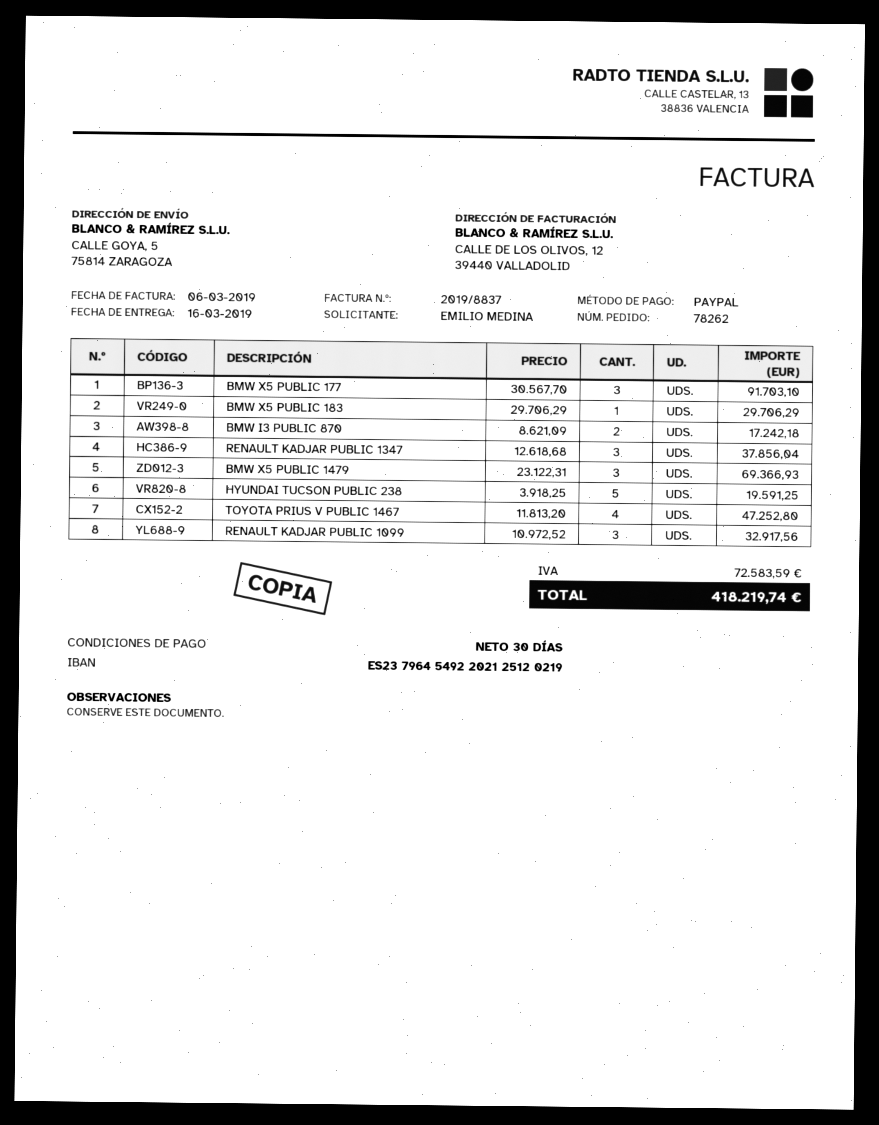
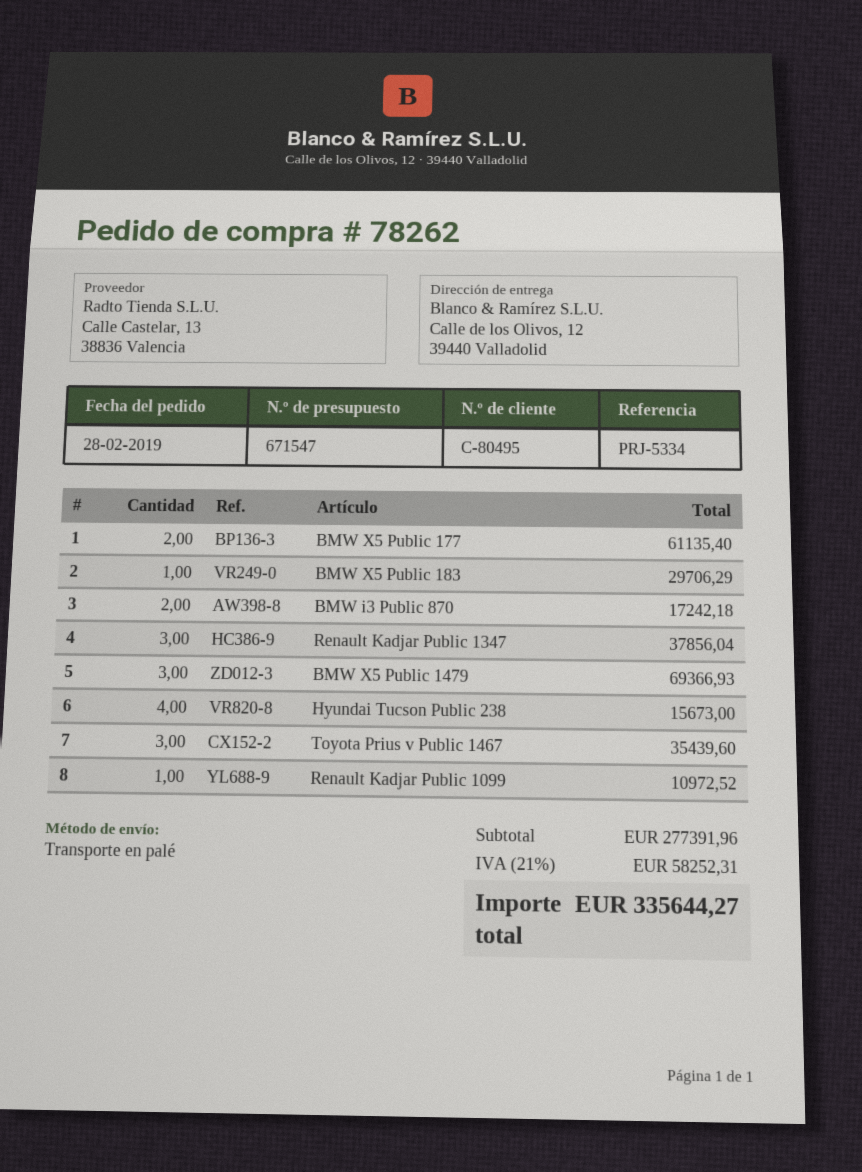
ship to: CALLE GOYA, 5, 75814 ZARAGOZA -> Calle de los Olivos, 12, 39440 Valladolid
BMW X5 PUBLIC 177: 3 for 91703.10 -> 2 for 61135.40
HYUNDAI TUCSON PUBLIC 238: 5 for 19591.25 -> 4 for 15673.00
TOYOTA PRIUS V PUBLIC 1467: 4 for 47252.80 -> 3 for 35439.60
RENAULT KADJAR PUBLIC 1099: 3 for 32917.56 -> 1 for 10972.52
tax: 72583.59 -> 58252.31
total: 418219.74 -> 335644.27

